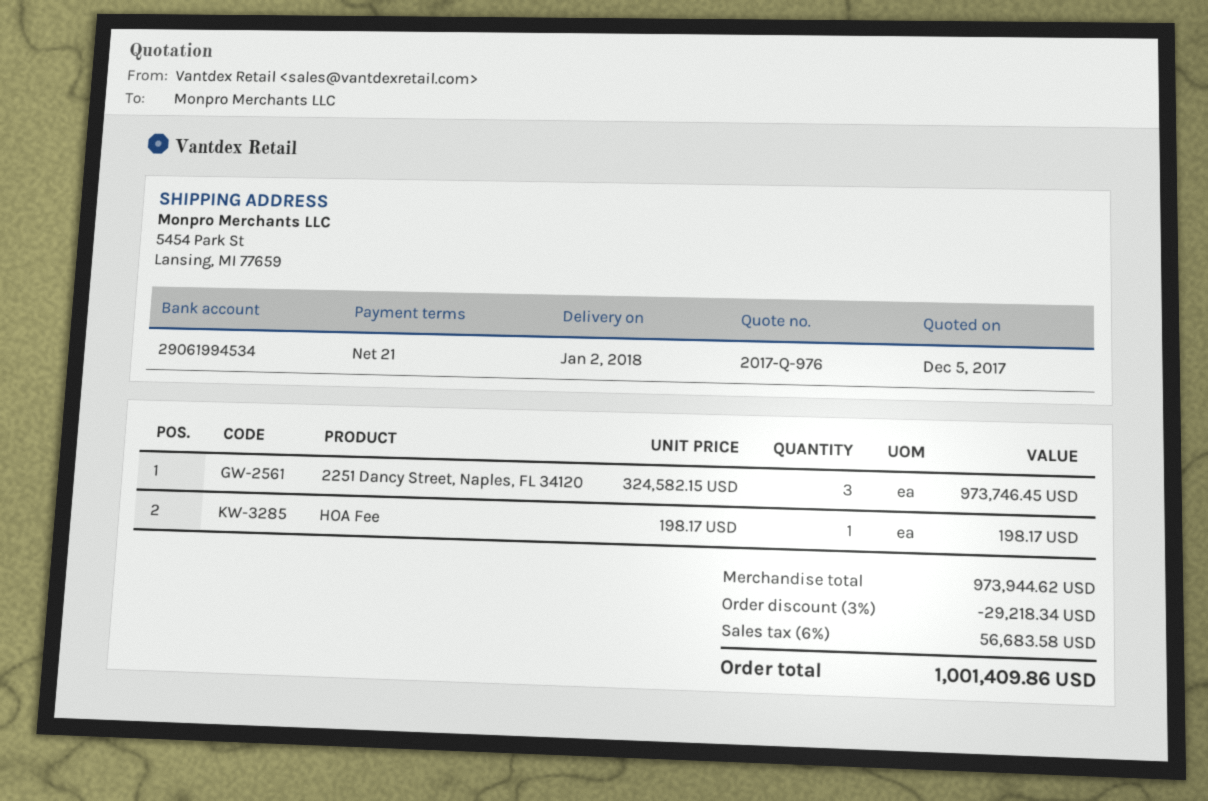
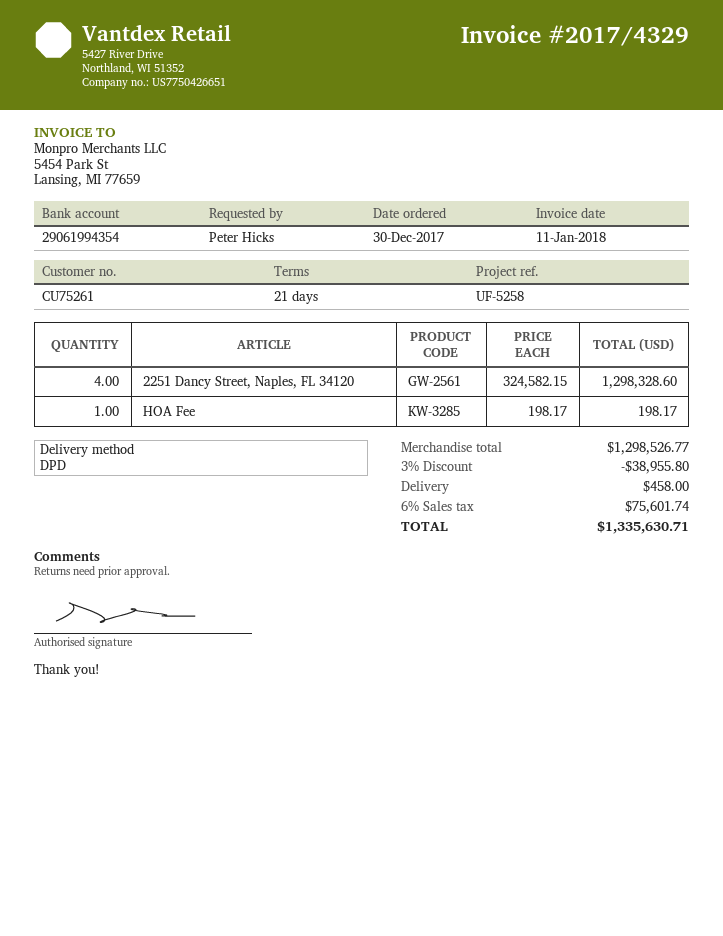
bank account: 29061994534 -> 29061994354
2251 Dancy Street, Naples, FL 34120: 3 x 324582.15 = 973746.45 -> 4 x 324582.15 = 1298328.60
subtotal: 973944.62 -> 1298526.77
discount: 3% = 29218.34 -> 3% = 38955.80
shipping: none -> 458.00
tax: 6% = 56683.58 -> 6% = 75601.74
total: 1001409.86 -> 1335630.71

